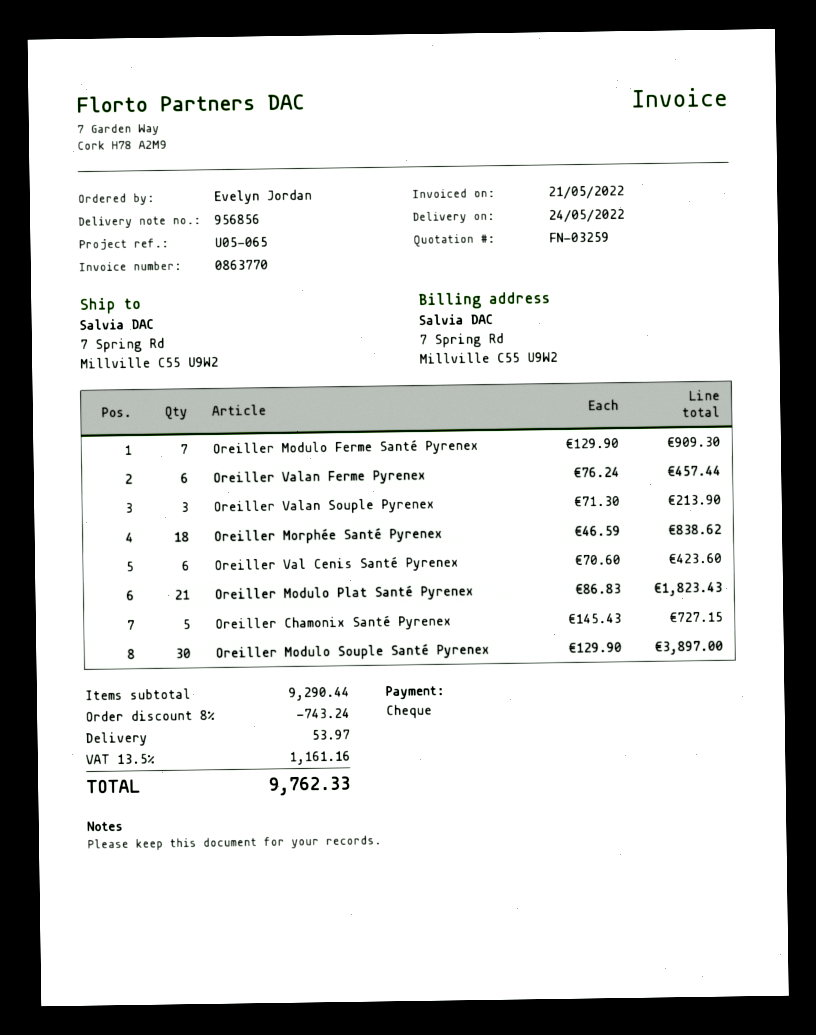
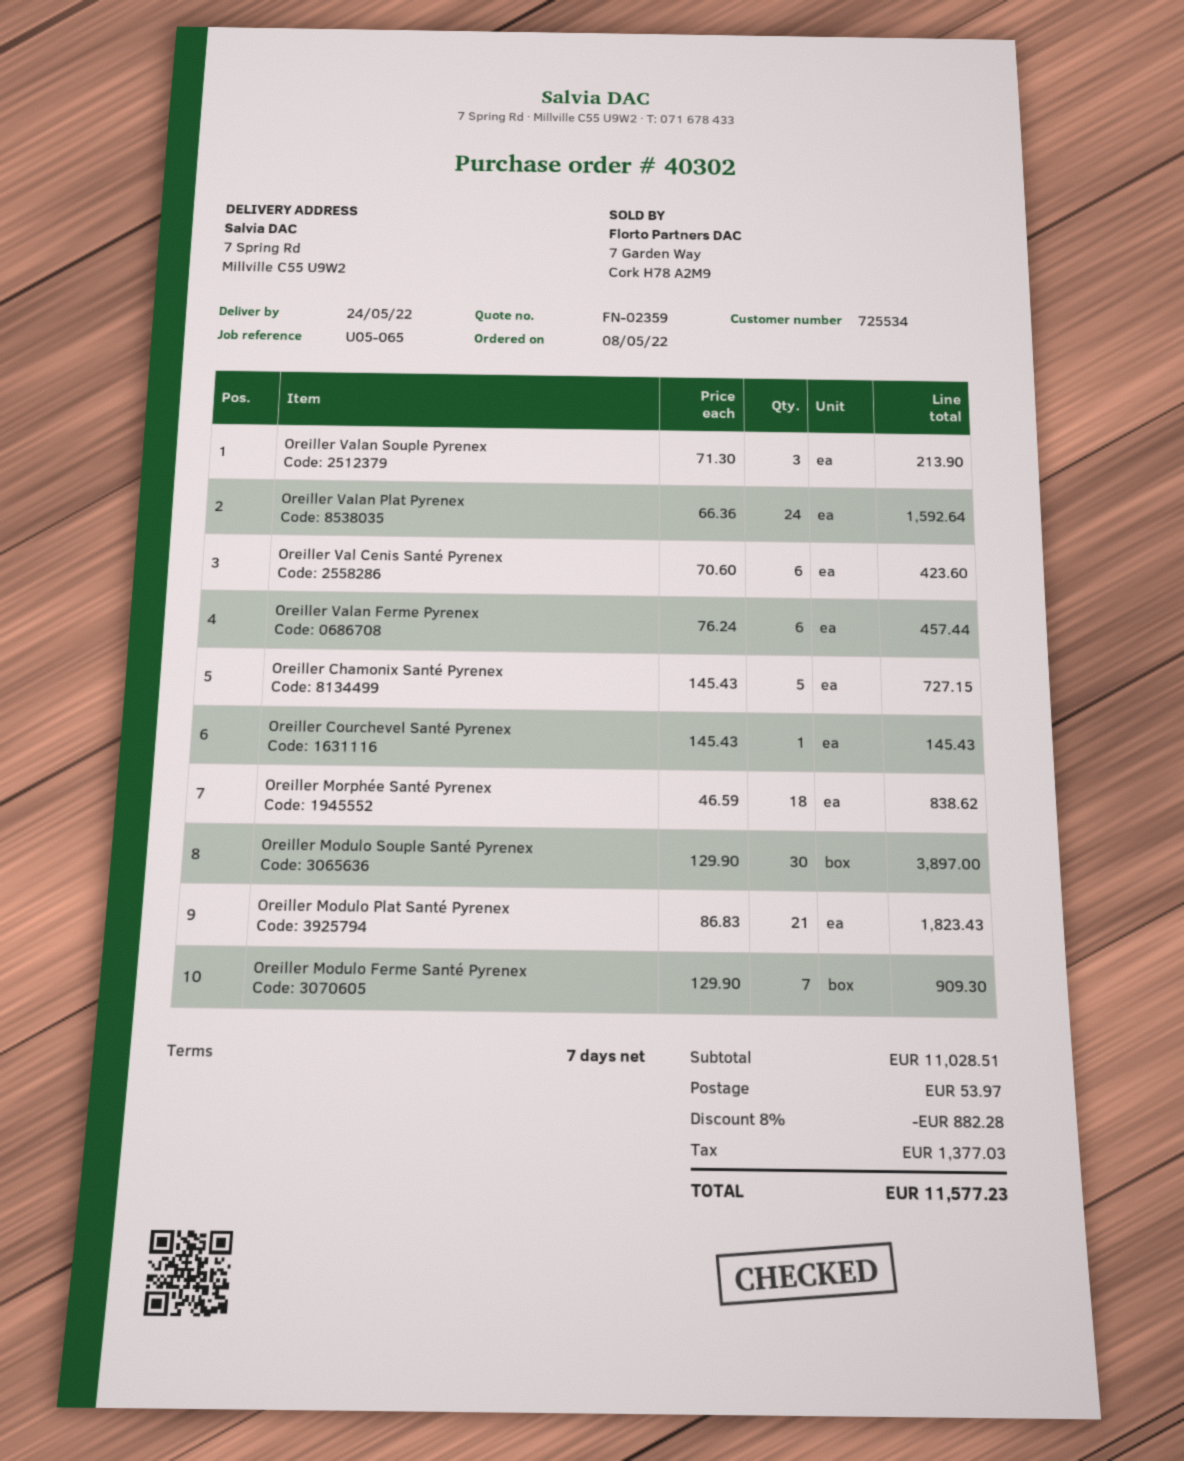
quote number: FN-03259 -> FN-02359
Oreiller Valan Plat Pyrenex: none -> 24 x 66.36 = 1592.64
Oreiller Courchevel Santé Pyrenex: none -> 1 x 145.43 = 145.43
subtotal: 9290.44 -> 11028.51
discount: 8% = 743.24 -> 8% = 882.28
tax: 1161.16 -> 1377.03
total: 9762.33 -> 11577.23

